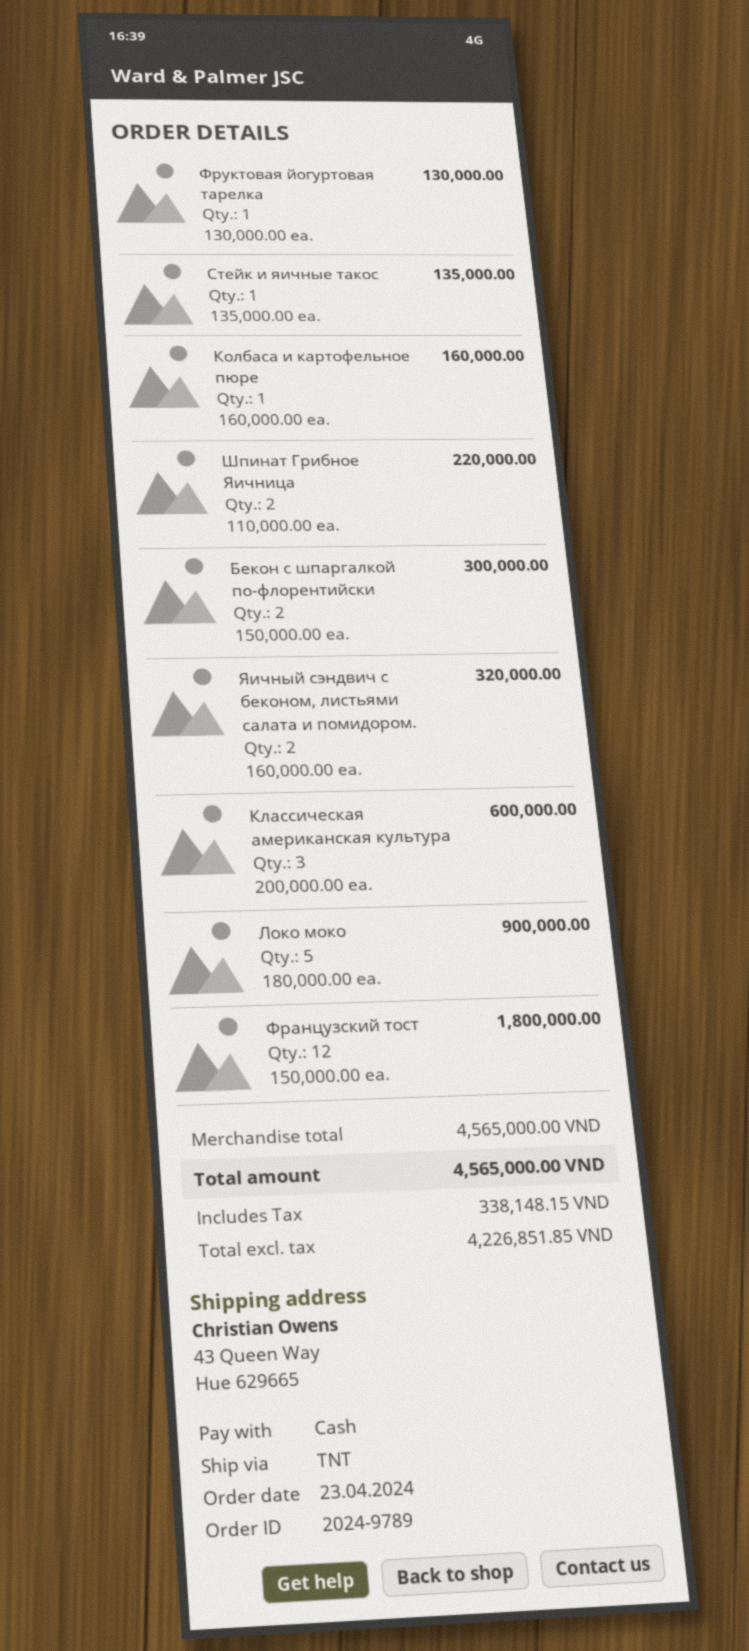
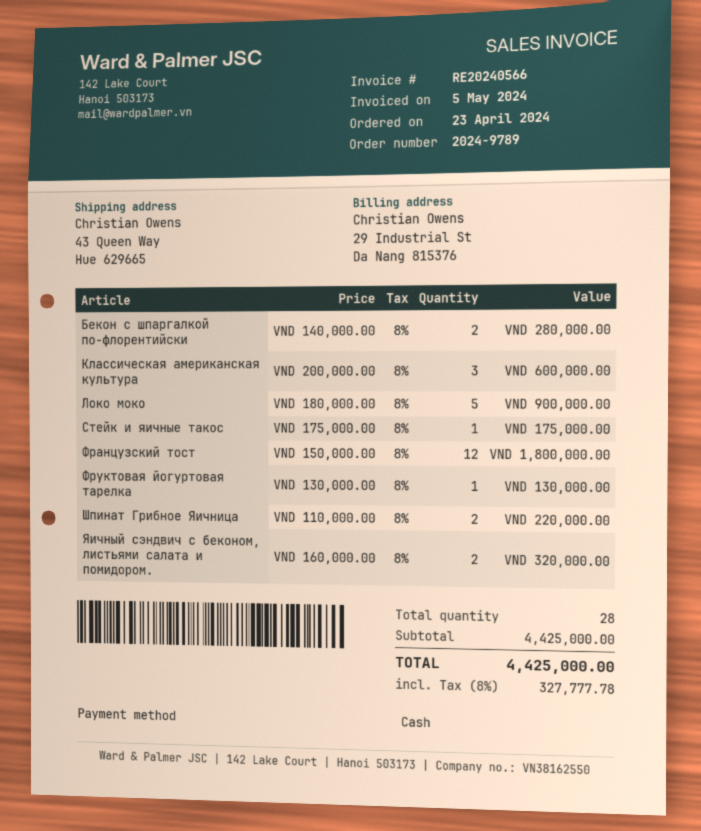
Стейк и яичные такос: 1 x 135000.00 = 135000.00 -> 1 x 175000.00 = 175000.00
Колбаса и картофельное пюре: 1 x 160000.00 = 160000.00 -> none
Бекон с шпаргалкой по-флорентийски: 2 x 150000.00 = 300000.00 -> 2 x 140000.00 = 280000.00
subtotal: 4565000.00 -> 4425000.00
tax: 338148.15 -> 327777.78
total: 4565000.00 -> 4425000.00

